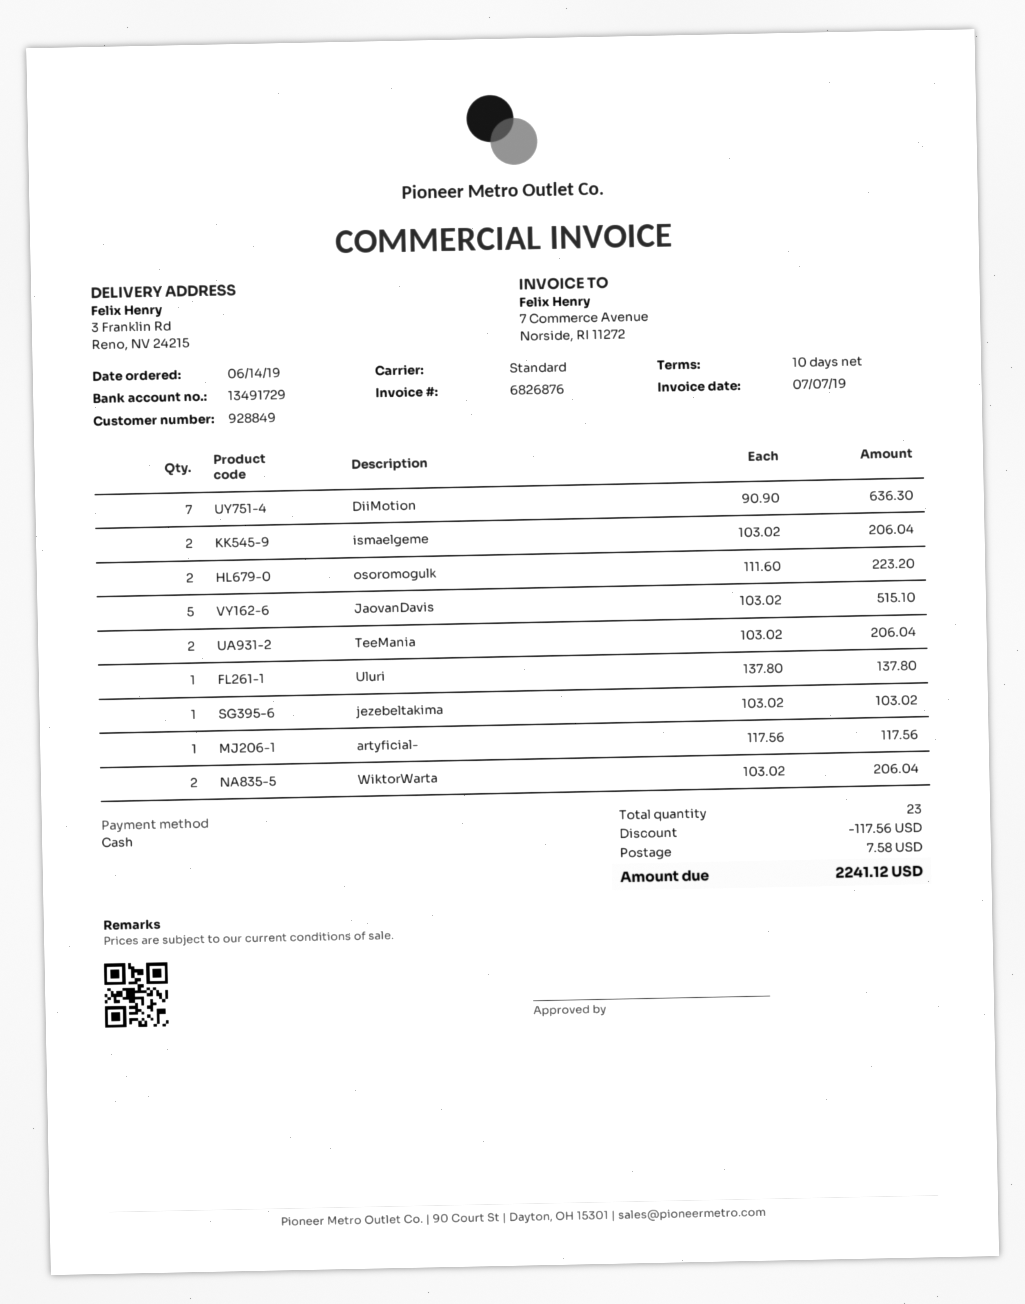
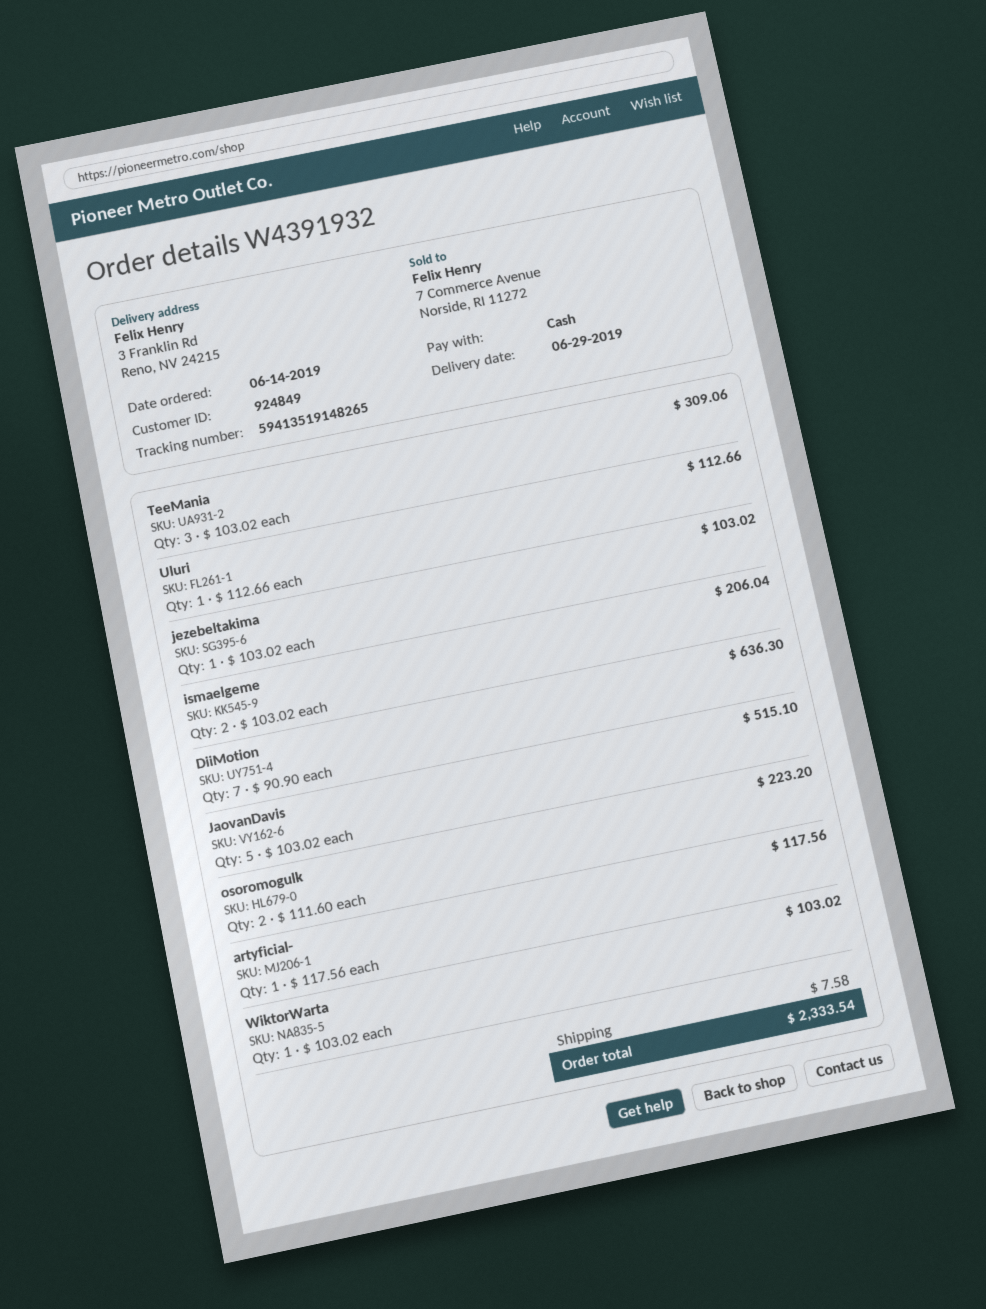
customer number: 928849 -> 924849
TeeMania: 2 x 103.02 = 206.04 -> 3 x 103.02 = 309.06
Uluri: 1 x 137.80 = 137.80 -> 1 x 112.66 = 112.66
WiktorWarta: 2 x 103.02 = 206.04 -> 1 x 103.02 = 103.02
discount: 117.56 -> none
total: 2241.12 -> 2333.54

